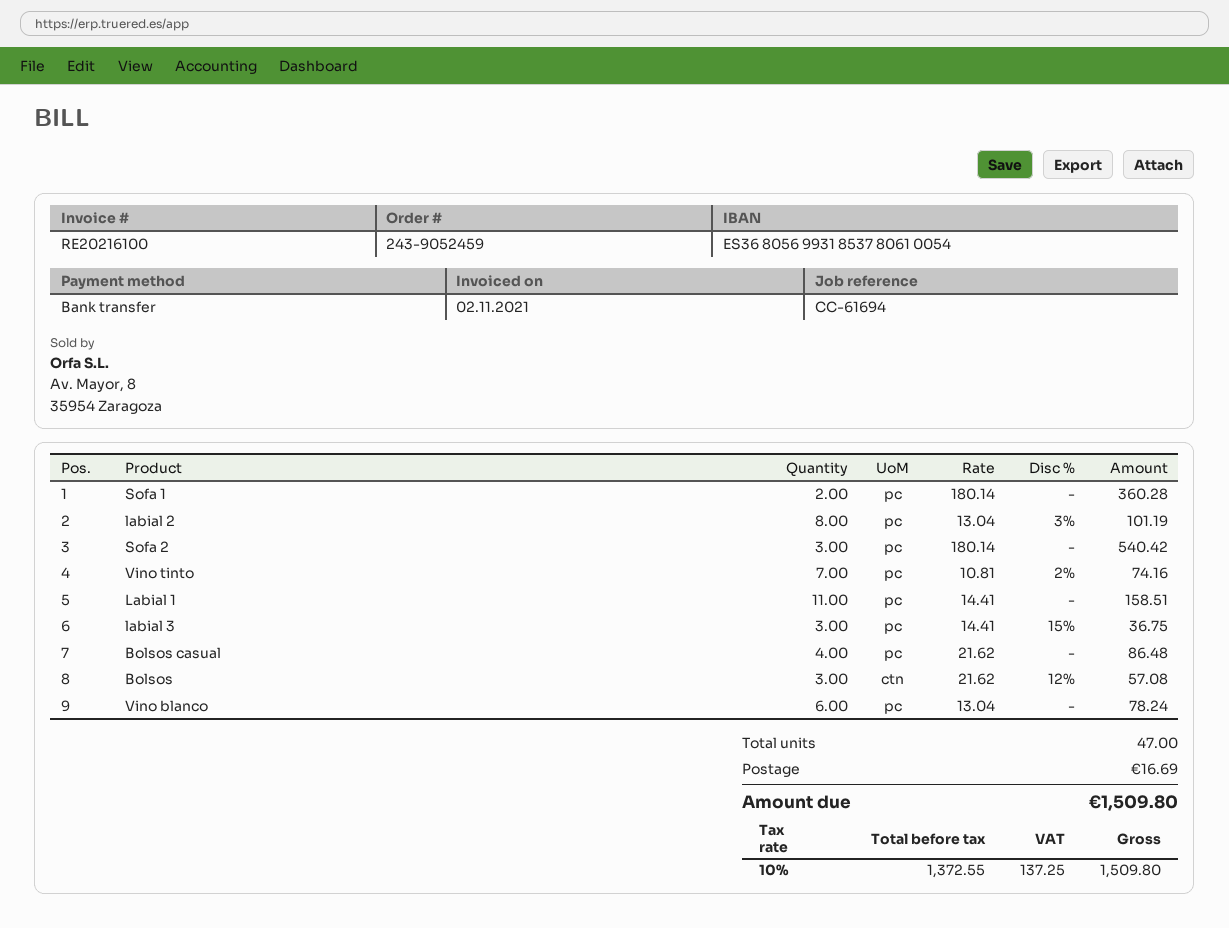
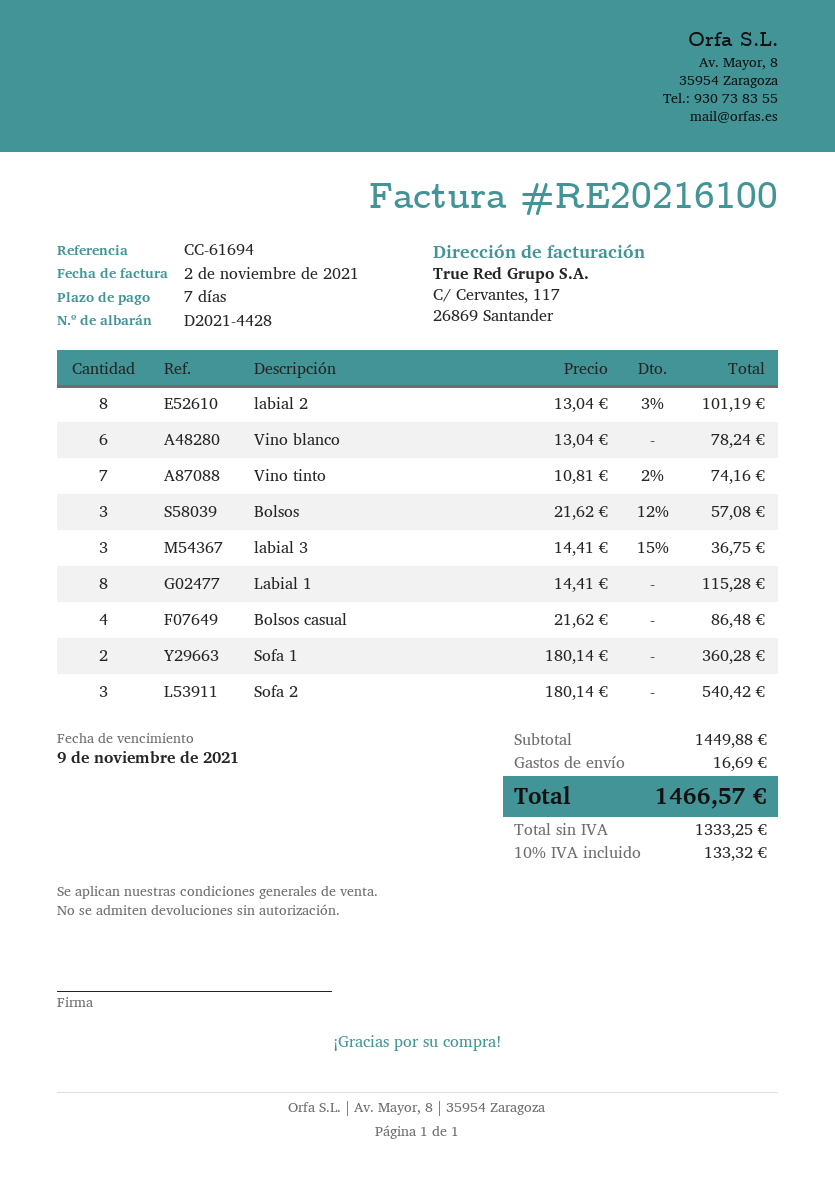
Labial 1: 11 x 14.41 = 158.51 -> 8 x 14.41 = 115.28
net: 1372.55 -> 1333.25
tax: 10% = 137.25 -> 10% = 133.32
total: 1509.80 -> 1466.57

